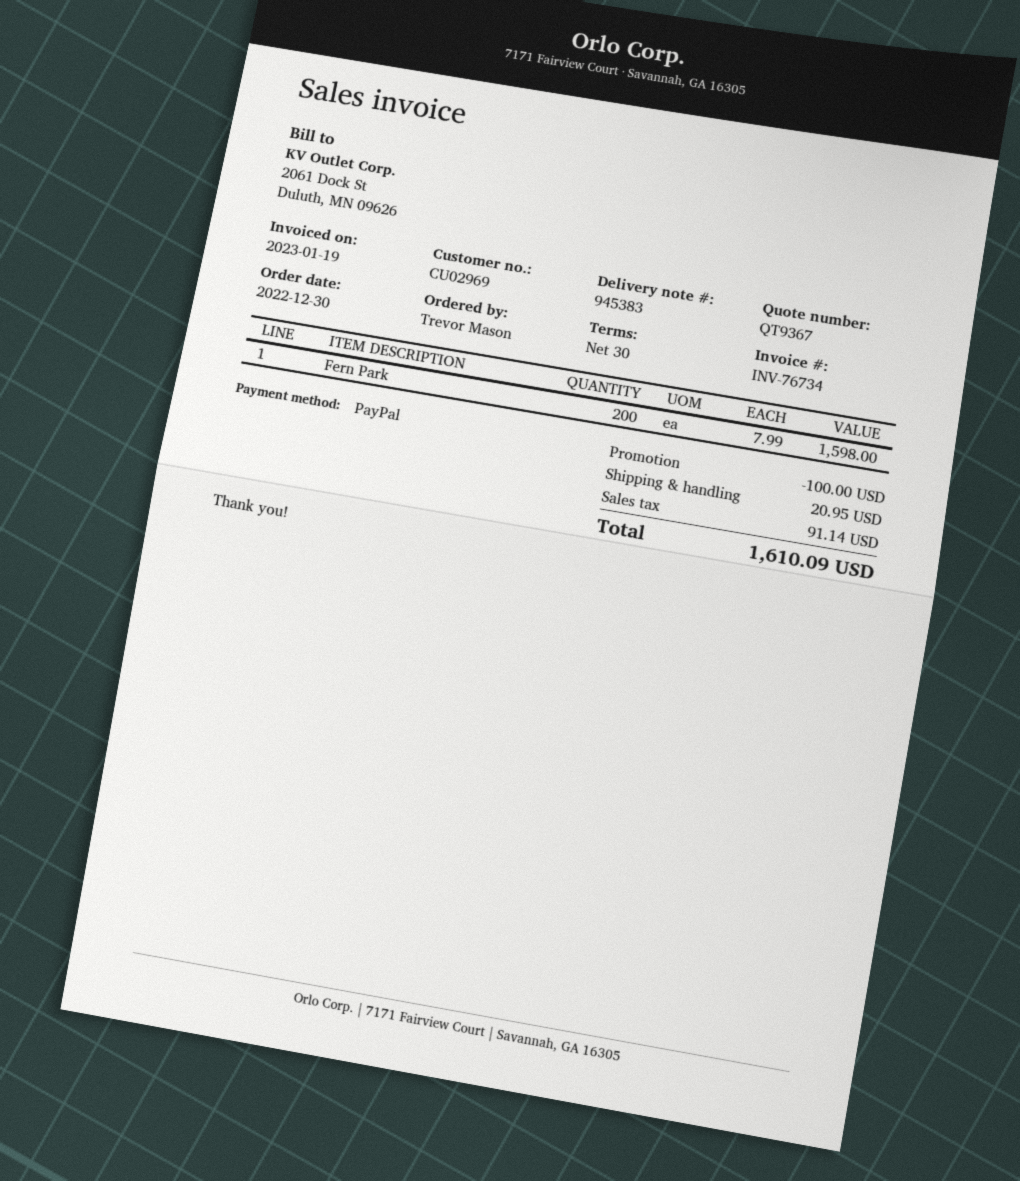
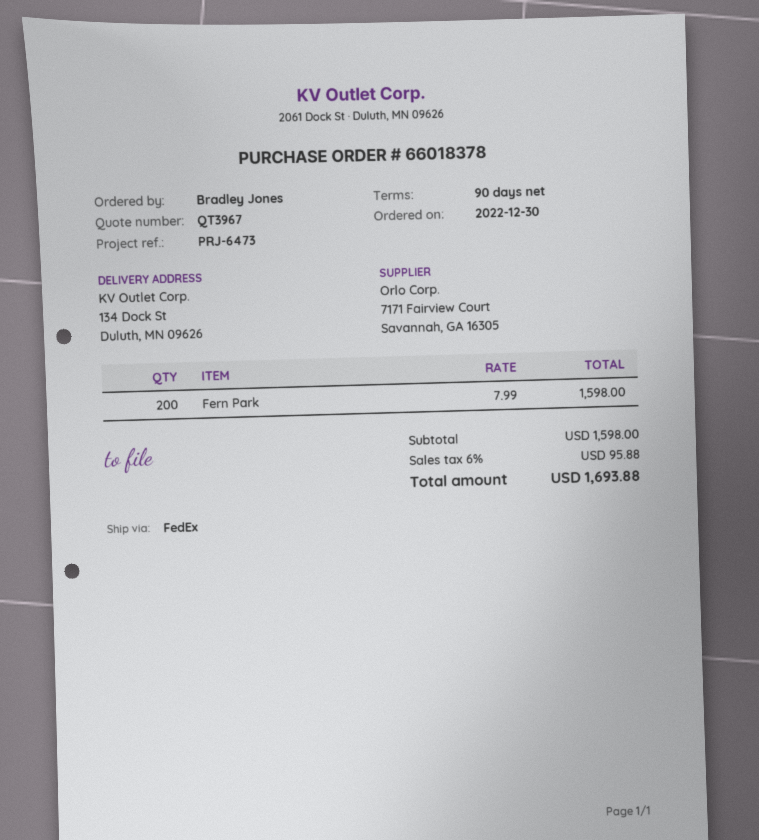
quote number: QT9367 -> QT3967
payment terms: 30 days -> 90 days
ordered by: Trevor Mason -> Bradley Jones
discount: 100.00 -> none
shipping: 20.95 -> none
tax: 91.14 -> 95.88
total: 1610.09 -> 1693.88

